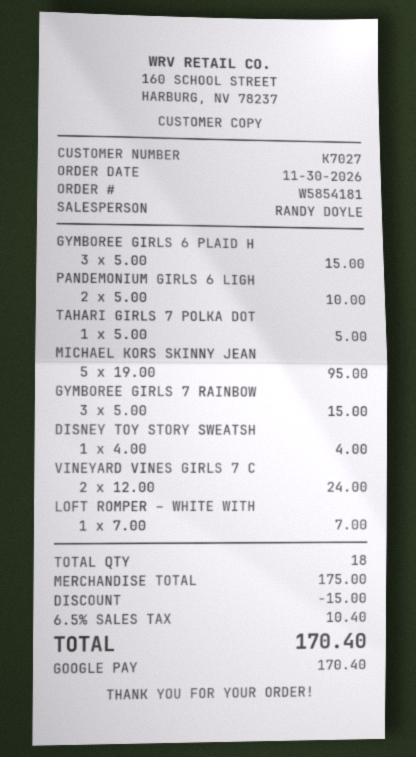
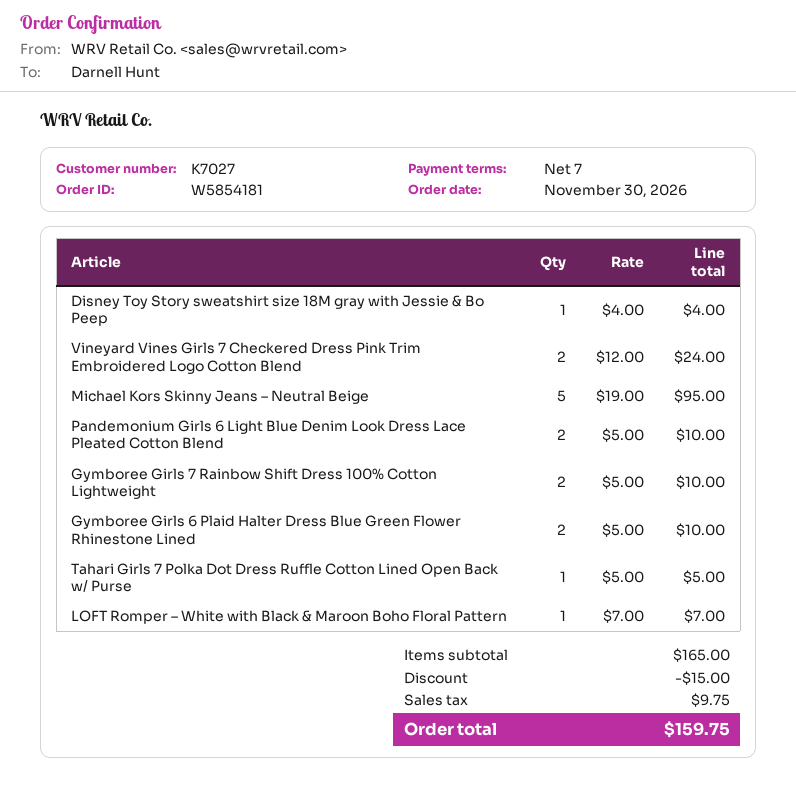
GYMBOREE GIRLS 6 PLAID H: 3 x 5.00 = 15.00 -> 2 x 5.00 = 10.00
GYMBOREE GIRLS 7 RAINBOW: 3 x 5.00 = 15.00 -> 2 x 5.00 = 10.00
subtotal: 175.00 -> 165.00
tax: 10.40 -> 9.75
total: 170.40 -> 159.75

